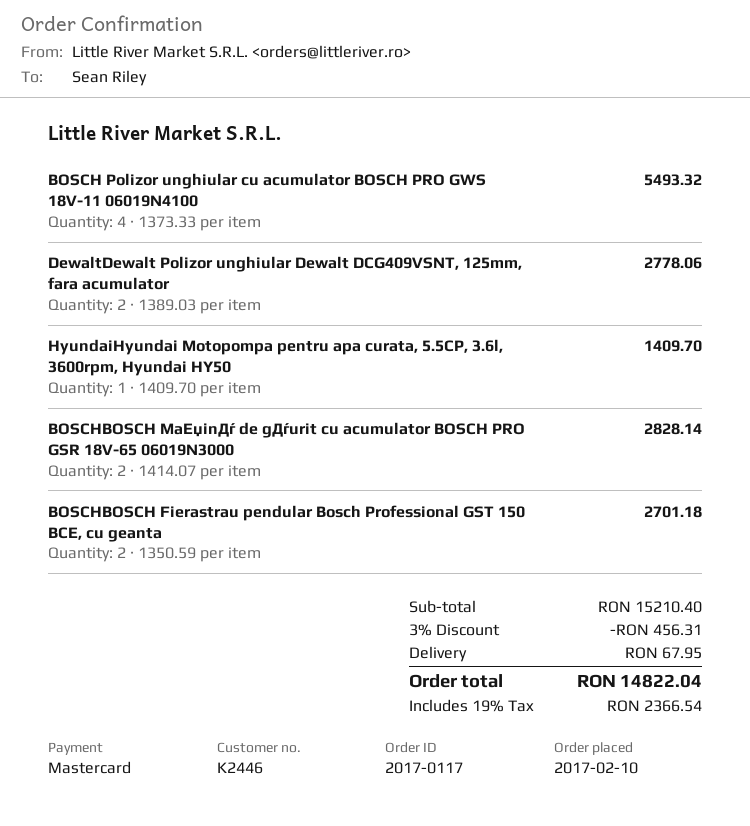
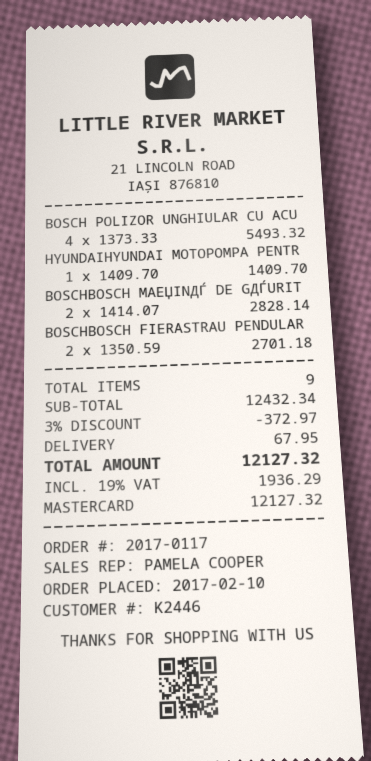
DewaltDewalt Polizor unghiular Dewalt DCG409VSNT, 125mm, fara acumulator: 2 x 1389.03 = 2778.06 -> none
subtotal: 15210.40 -> 12432.34
discount: 3% = 456.31 -> 3% = 372.97
tax: 19% = 2366.54 -> 19% = 1936.29
total: 14822.04 -> 12127.32

